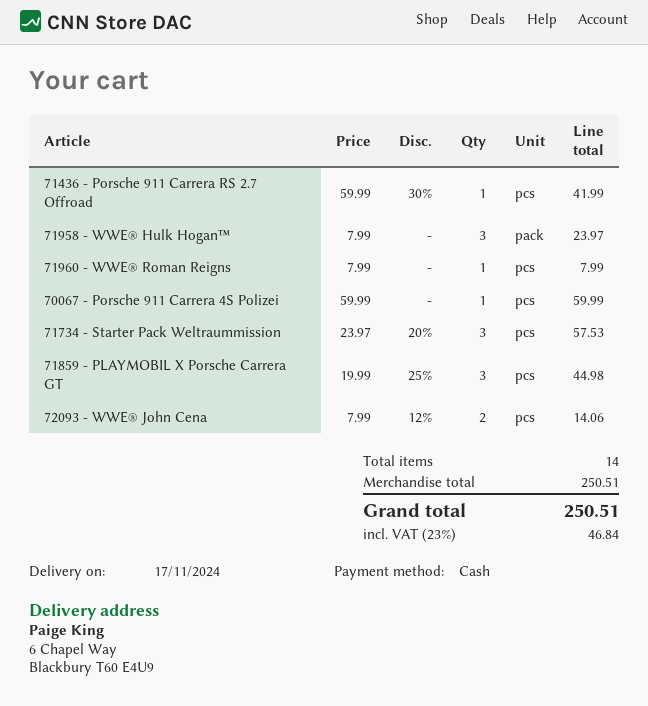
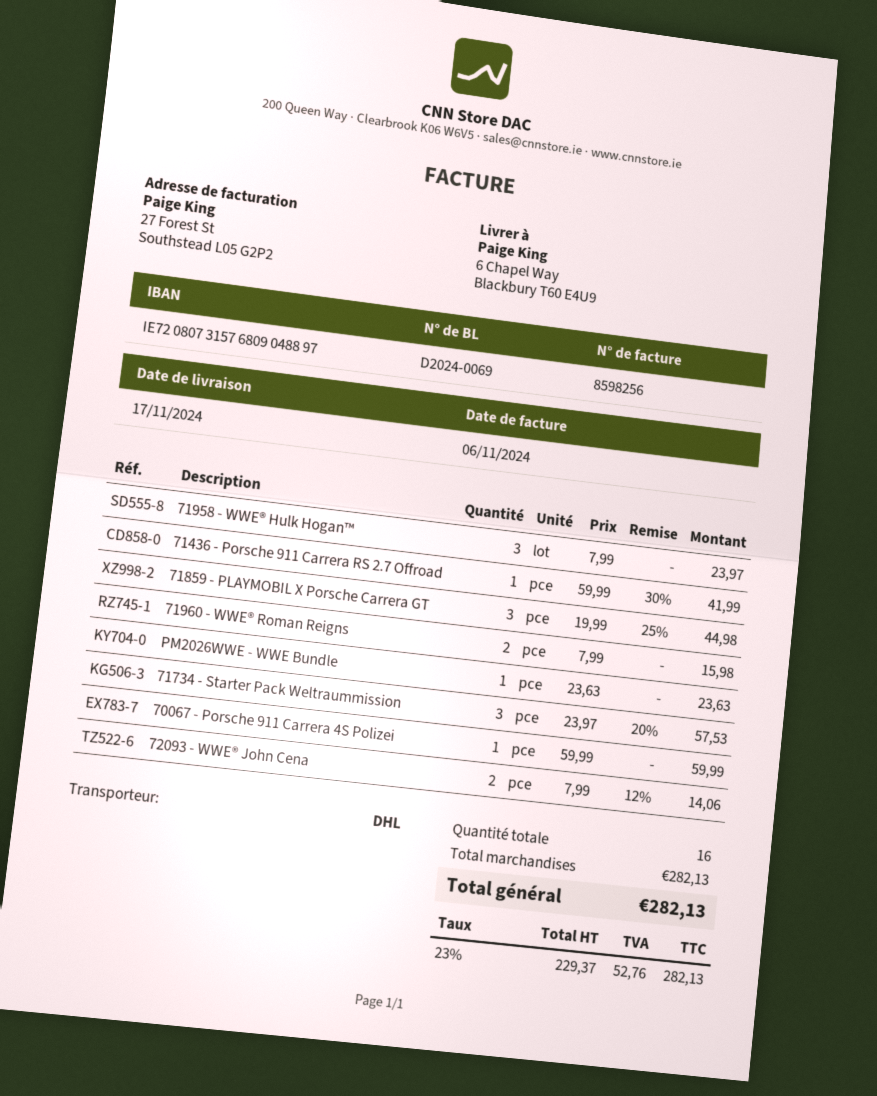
71960 - WWE® Roman Reigns: 1 x 7.99 = 7.99 -> 2 x 7.99 = 15.98
PM2026WWE - WWE Bundle: none -> 1 x 23.63 = 23.63
total quantity: 14 -> 16
subtotal: 250.51 -> 282.13
tax: 23% = 46.84 -> 23% = 52.76
total: 250.51 -> 282.13

